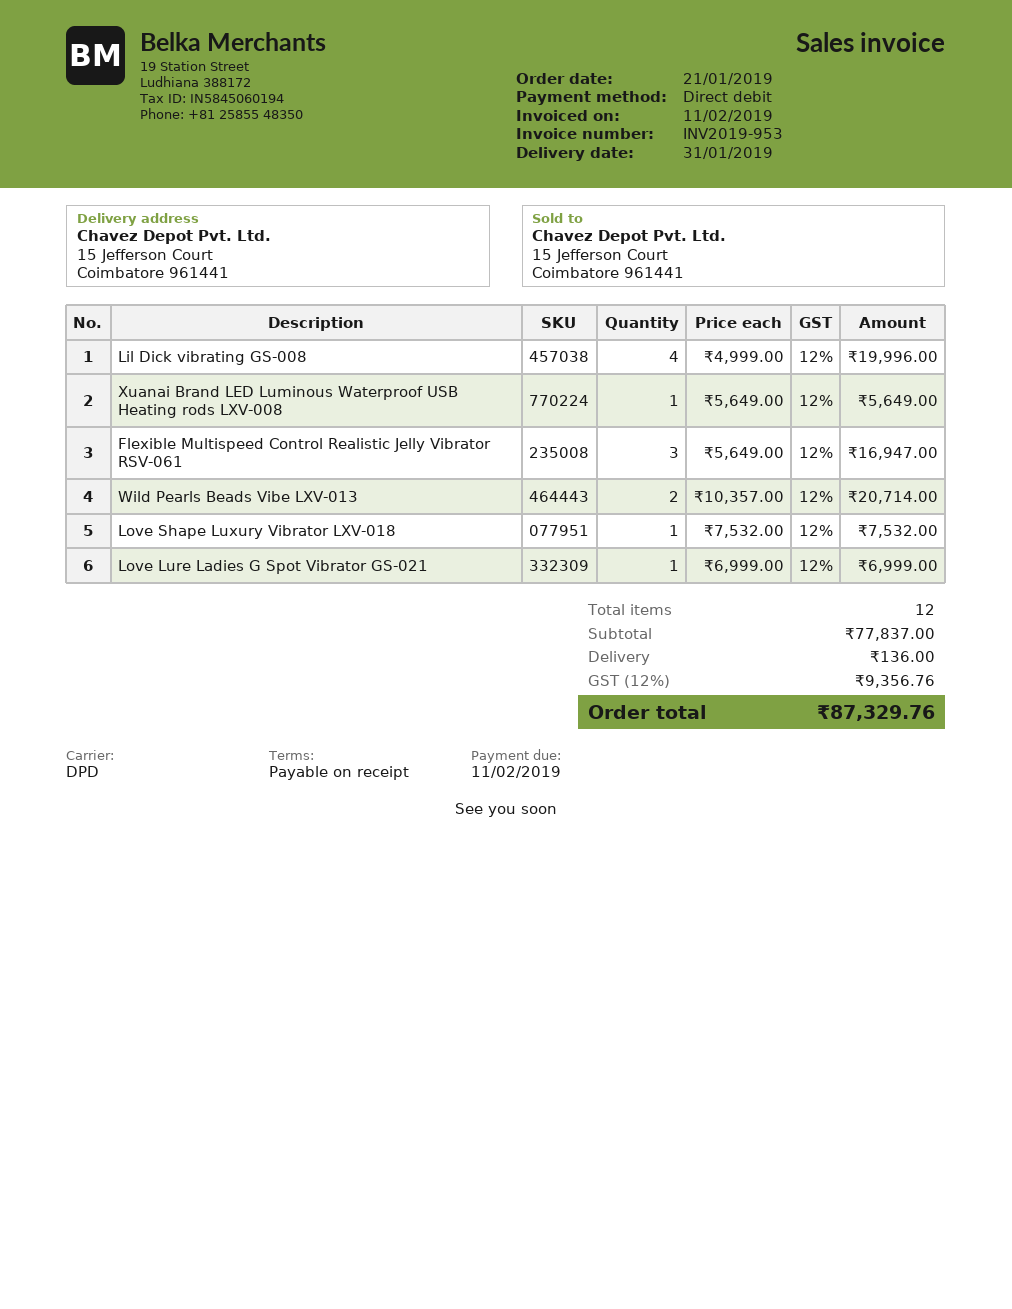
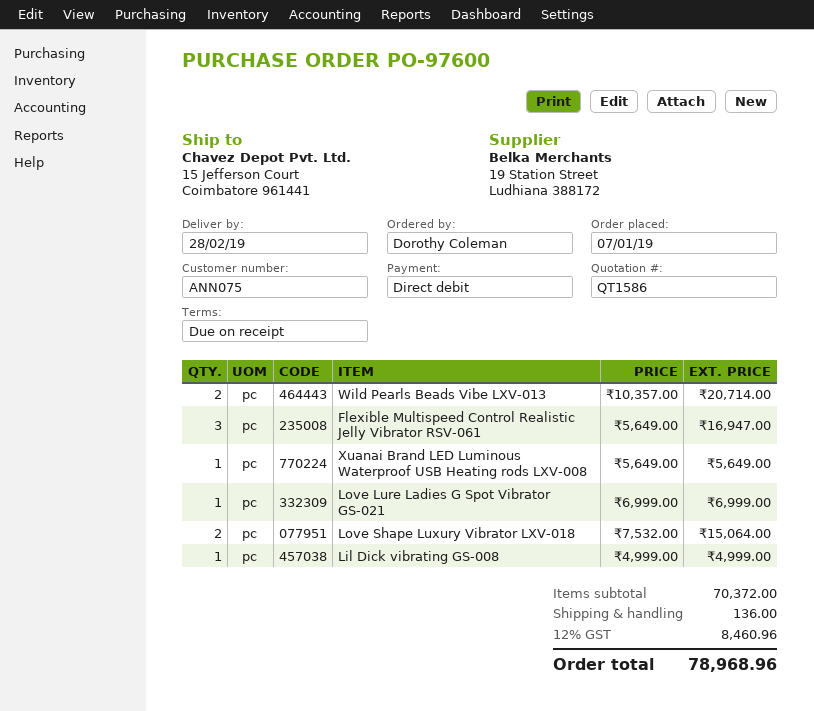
order date: 2019-01-21 -> 2019-01-07
delivery date: 2019-01-31 -> 2019-02-28
Lil Dick vibrating GS-008: 4 x 4999.00 = 19996.00 -> 1 x 4999.00 = 4999.00
Love Shape Luxury Vibrator LXV-018: 1 x 7532.00 = 7532.00 -> 2 x 7532.00 = 15064.00
subtotal: 77837.00 -> 70372.00
tax: 12% = 9356.76 -> 12% = 8460.96
total: 87329.76 -> 78968.96

